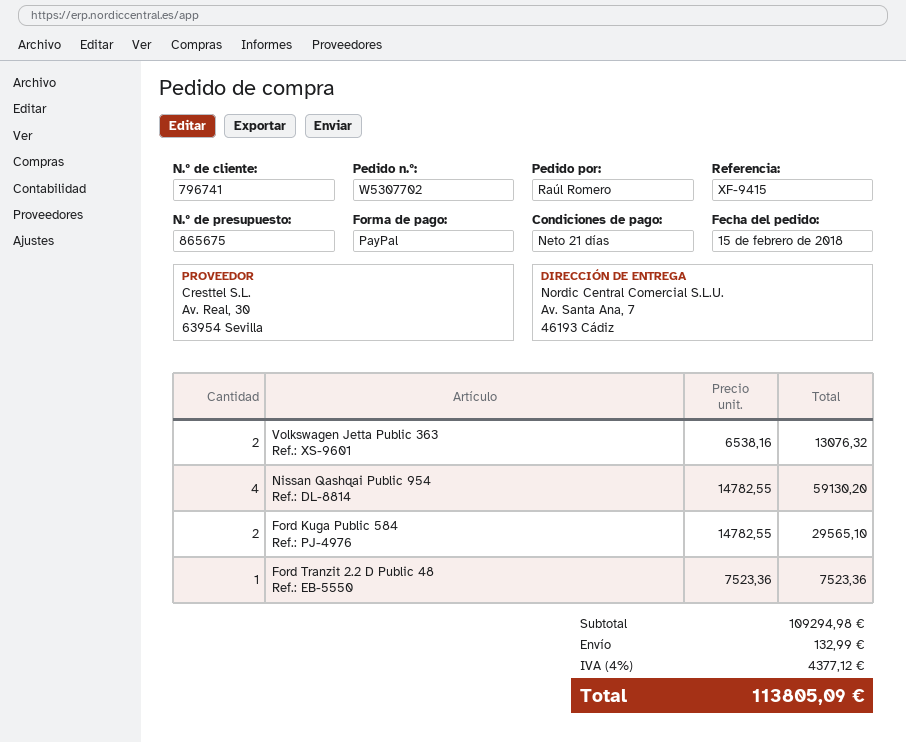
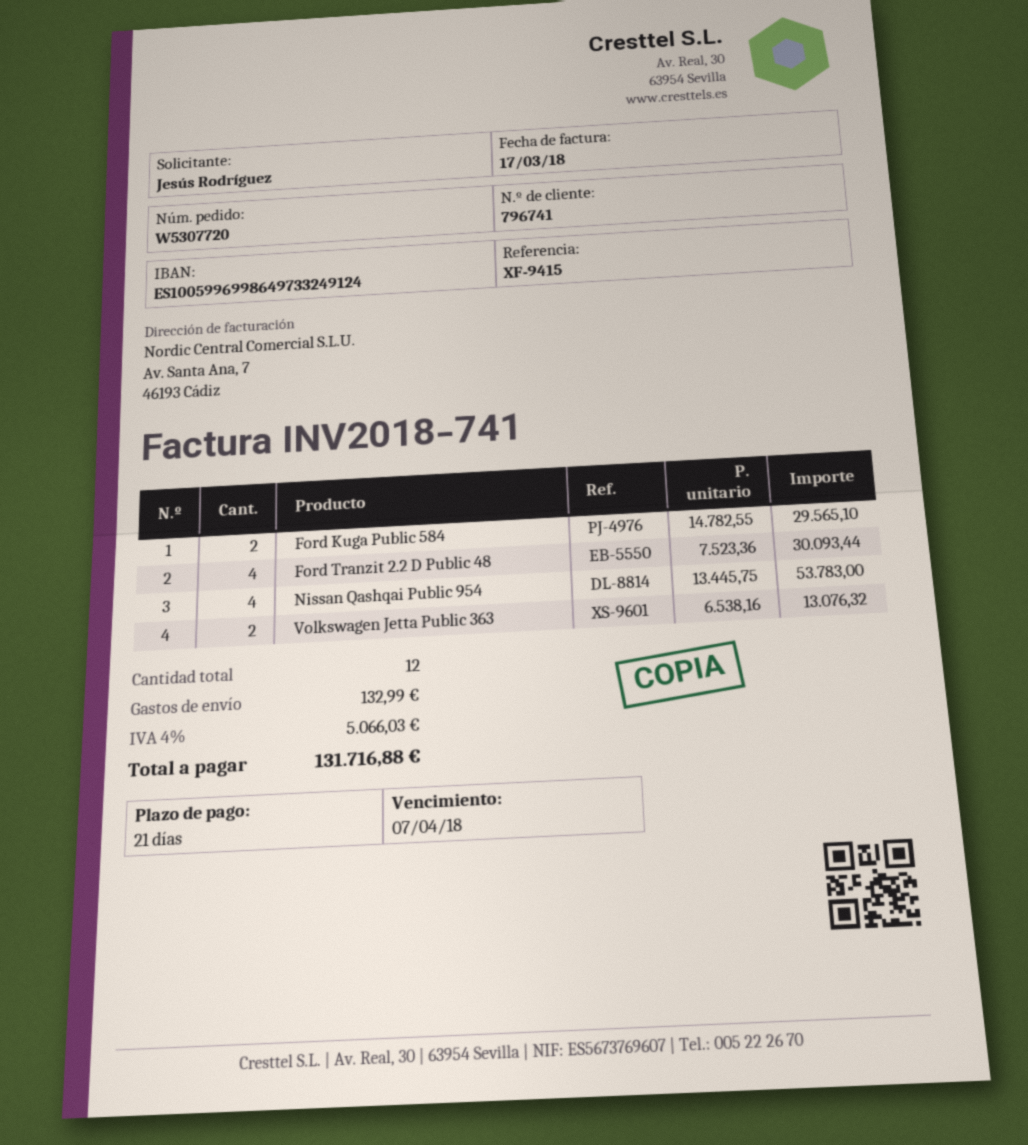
order number: W5307702 -> W5307720
ordered by: Raúl Romero -> Jesús Rodríguez
Nissan Qashqai Public 954: 4 x 14782.55 = 59130.20 -> 4 x 13445.75 = 53783.00
Ford Tranzit 2.2 D Public 48: 1 x 7523.36 = 7523.36 -> 4 x 7523.36 = 30093.44
tax: 4% = 4377.12 -> 4% = 5066.03
total: 113805.09 -> 131716.88

